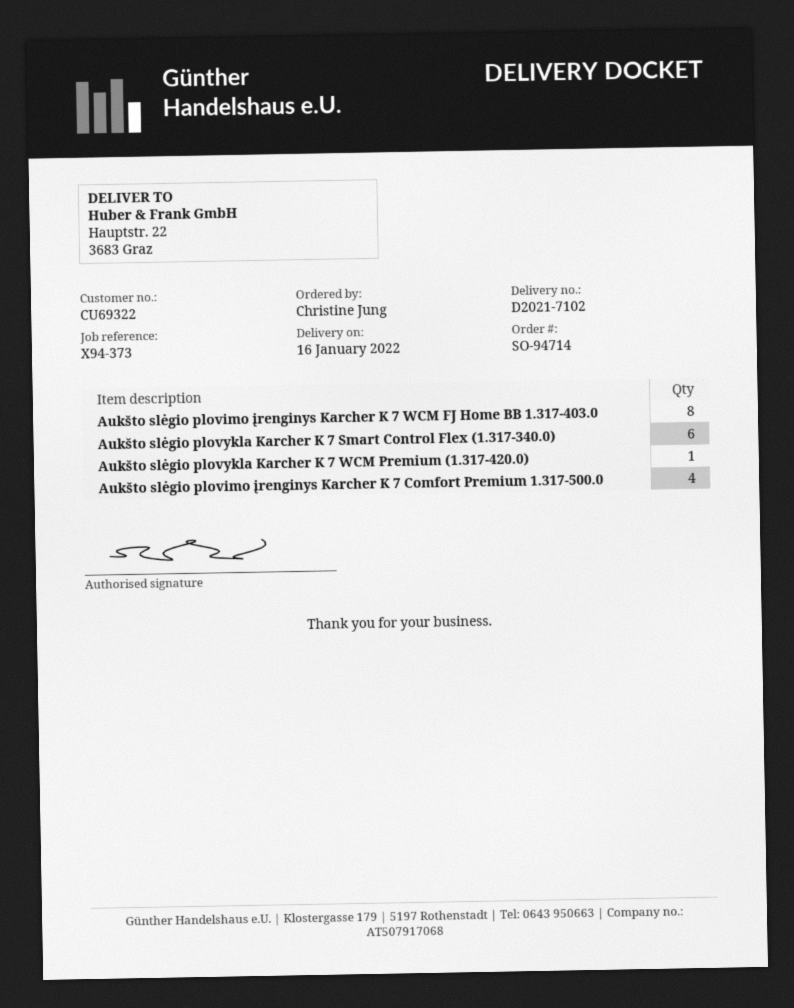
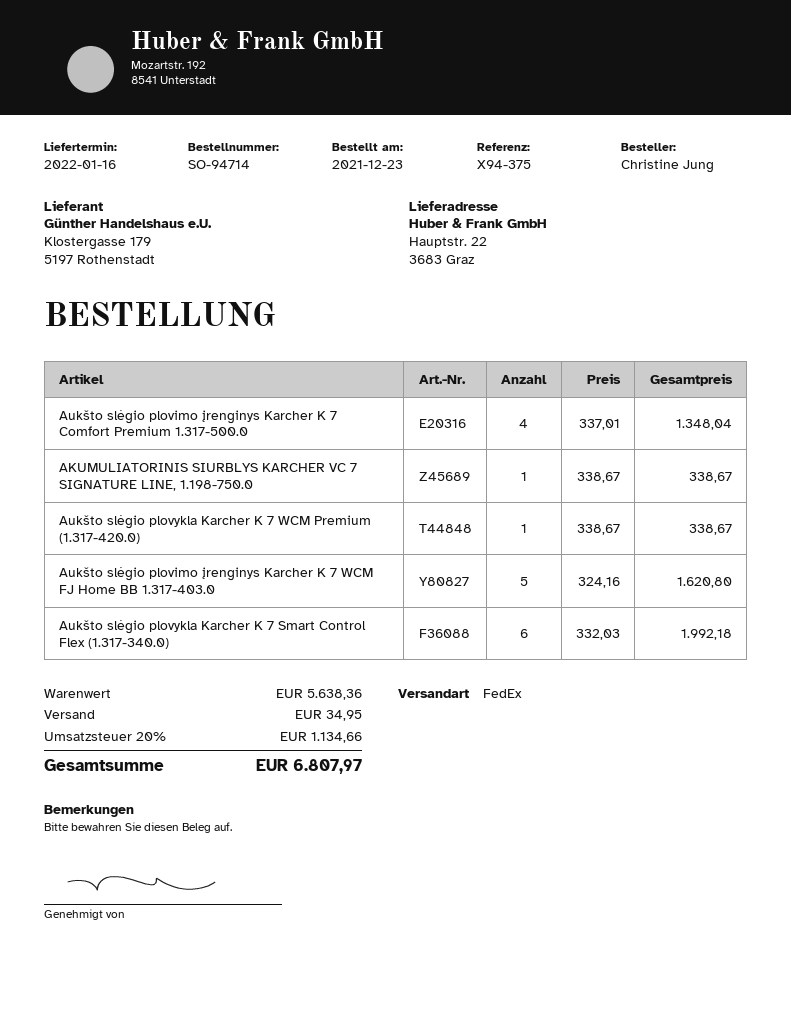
reference: X94-373 -> X94-375
Aukšto slėgio plovimo įrenginys Karcher K 7 WCM FJ Home BB 1.317-403.0: 8 -> 5
AKUMULIATORINIS SIURBLYS KARCHER VC 7 SIGNATURE LINE, 1.198-750.0: none -> 1

